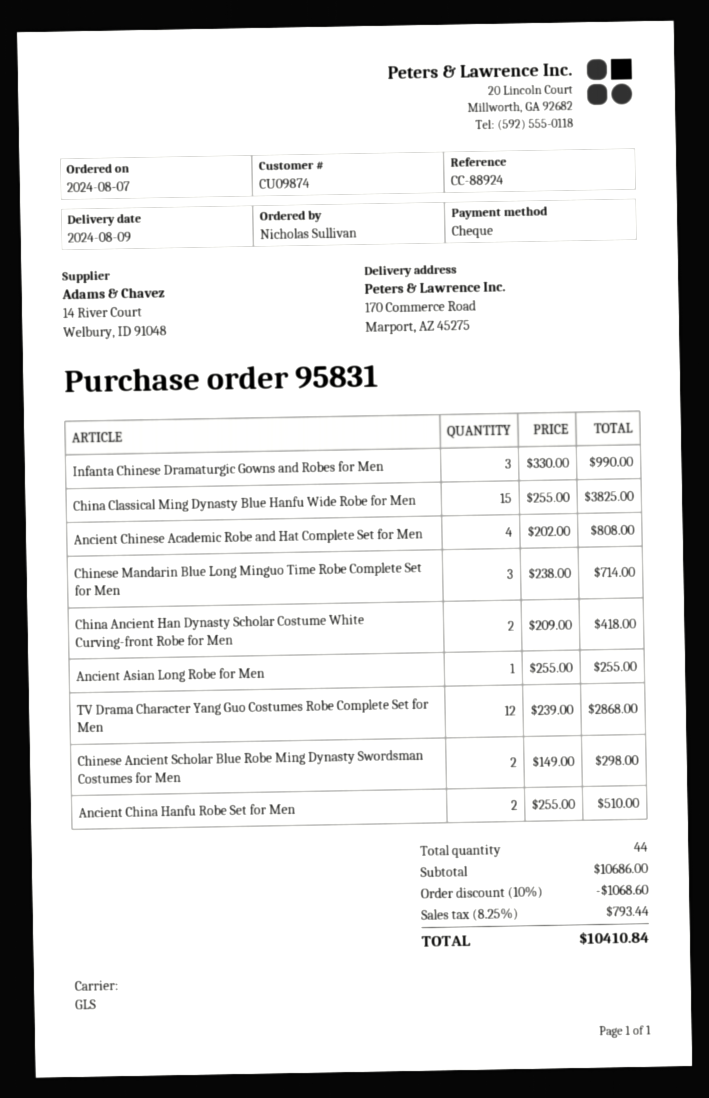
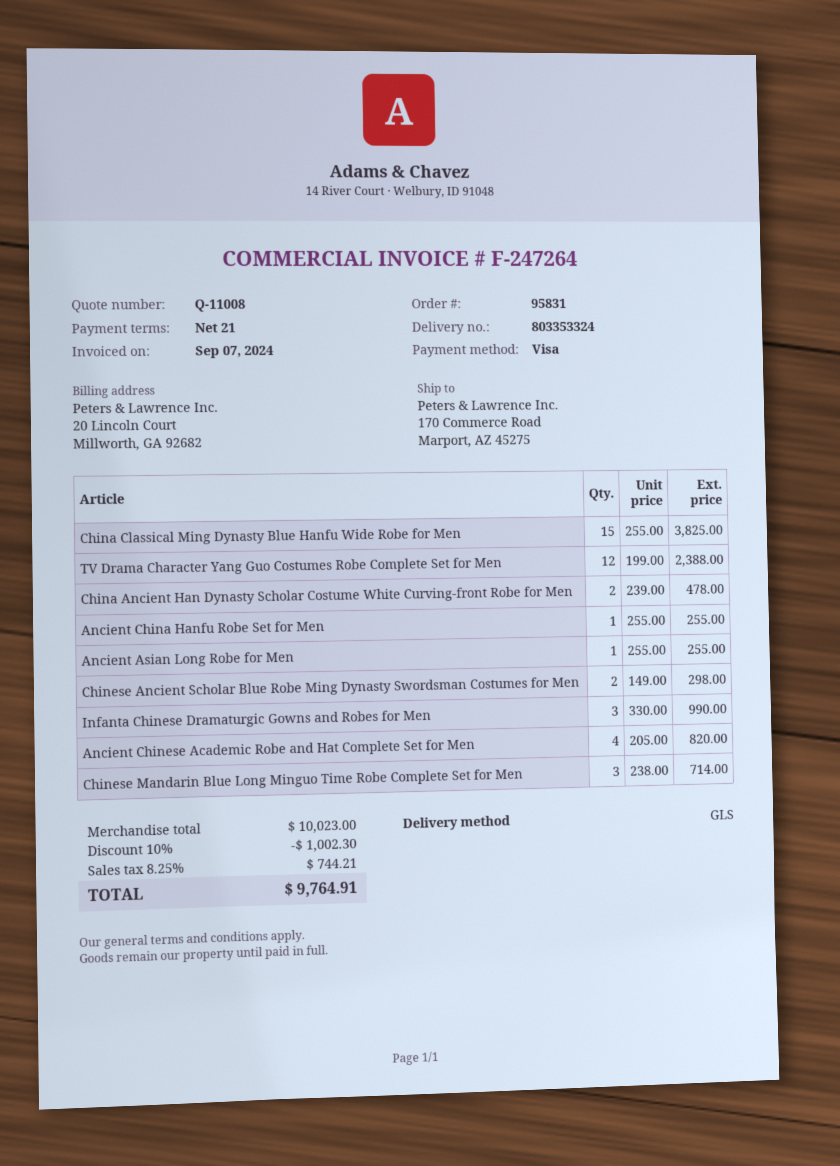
payment method: cheque -> Visa
Ancient Chinese Academic Robe and Hat Complete Set for Men: 4 x 202.00 = 808.00 -> 4 x 205.00 = 820.00
China Ancient Han Dynasty Scholar Costume White Curving-front Robe for Men: 2 x 209.00 = 418.00 -> 2 x 239.00 = 478.00
TV Drama Character Yang Guo Costumes Robe Complete Set for Men: 12 x 239.00 = 2868.00 -> 12 x 199.00 = 2388.00
Ancient China Hanfu Robe Set for Men: 2 x 255.00 = 510.00 -> 1 x 255.00 = 255.00
subtotal: 10686.00 -> 10023.00
discount: 10% = 1068.60 -> 10% = 1002.30
tax: 8.25% = 793.44 -> 8.25% = 744.21
total: 10410.84 -> 9764.91

